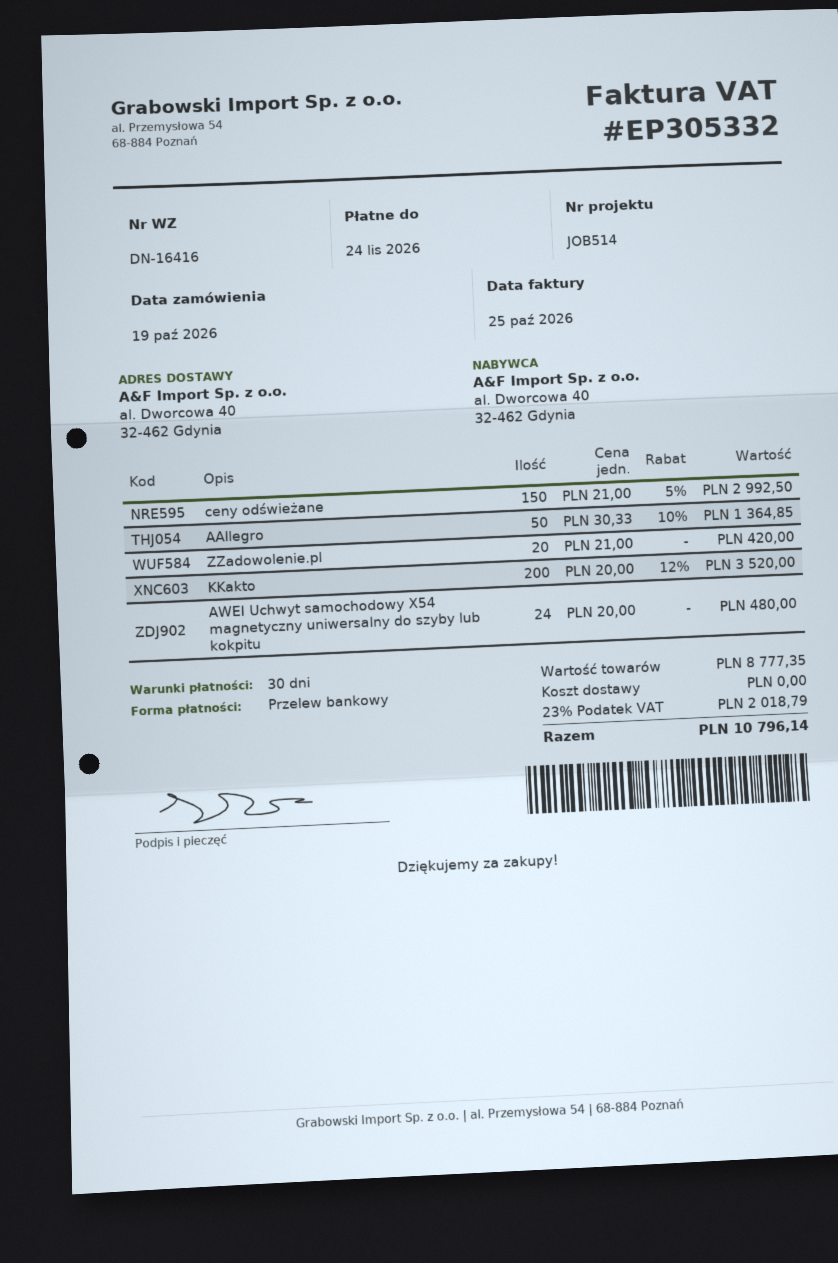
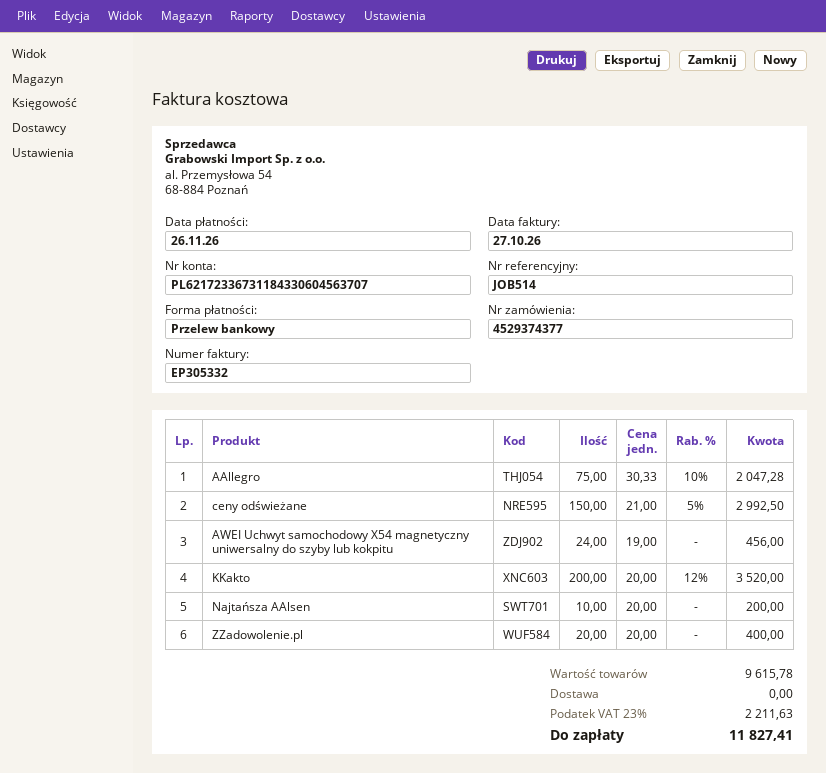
invoice date: 2026-10-25 -> 2026-10-27
due date: 2026-11-24 -> 2026-11-26
AAllegro: 50 x 30.33 - 10% = 1364.85 -> 75 x 30.33 - 10% = 2047.28
ZZadowolenie.pl: 20 x 21.00 = 420.00 -> 20 x 20.00 = 400.00
AWEI Uchwyt samochodowy X54 magnetyczny uniwersalny do szyby lub kokpitu: 24 x 20.00 = 480.00 -> 24 x 19.00 = 456.00
Najtańsza AAlsen: none -> 10 x 20.00 = 200.00
subtotal: 8777.35 -> 9615.78
tax: 23% = 2018.79 -> 23% = 2211.63
total: 10796.14 -> 11827.41

